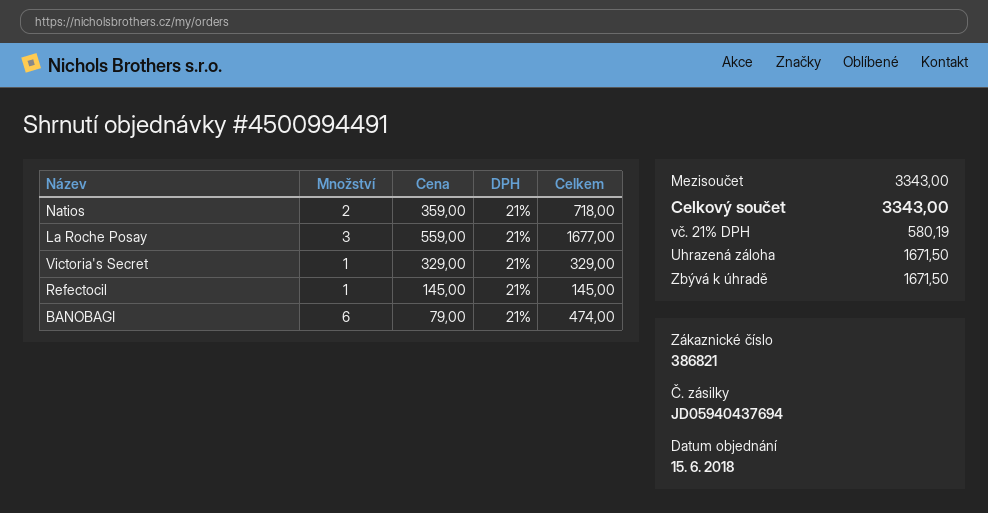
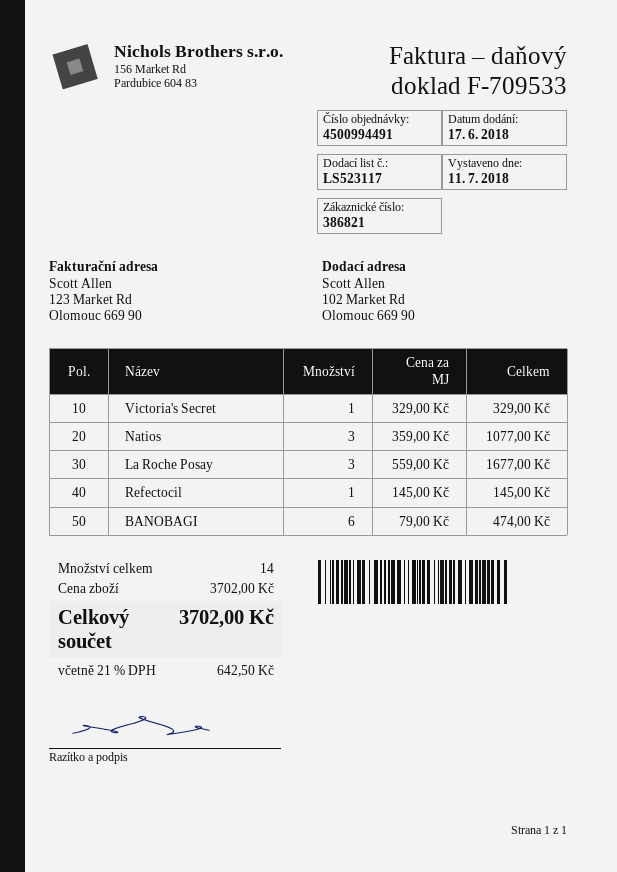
Natios: 2 x 359.00 = 718.00 -> 3 x 359.00 = 1077.00
subtotal: 3343.00 -> 3702.00
tax: 21% = 580.19 -> 21% = 642.50
total: 3343.00 -> 3702.00

